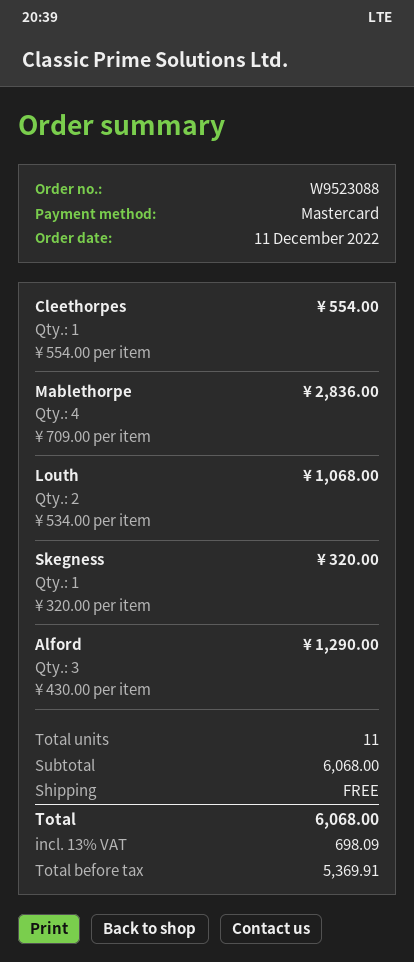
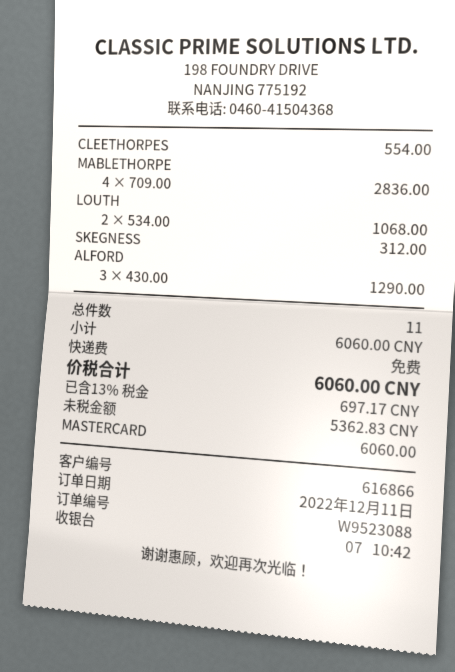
Skegness: 1 x 320.00 = 320.00 -> 1 x 312.00 = 312.00
subtotal: 6068.00 -> 6060.00
net: 5369.91 -> 5362.83
tax: 13% = 698.09 -> 13% = 697.17
total: 6068.00 -> 6060.00

